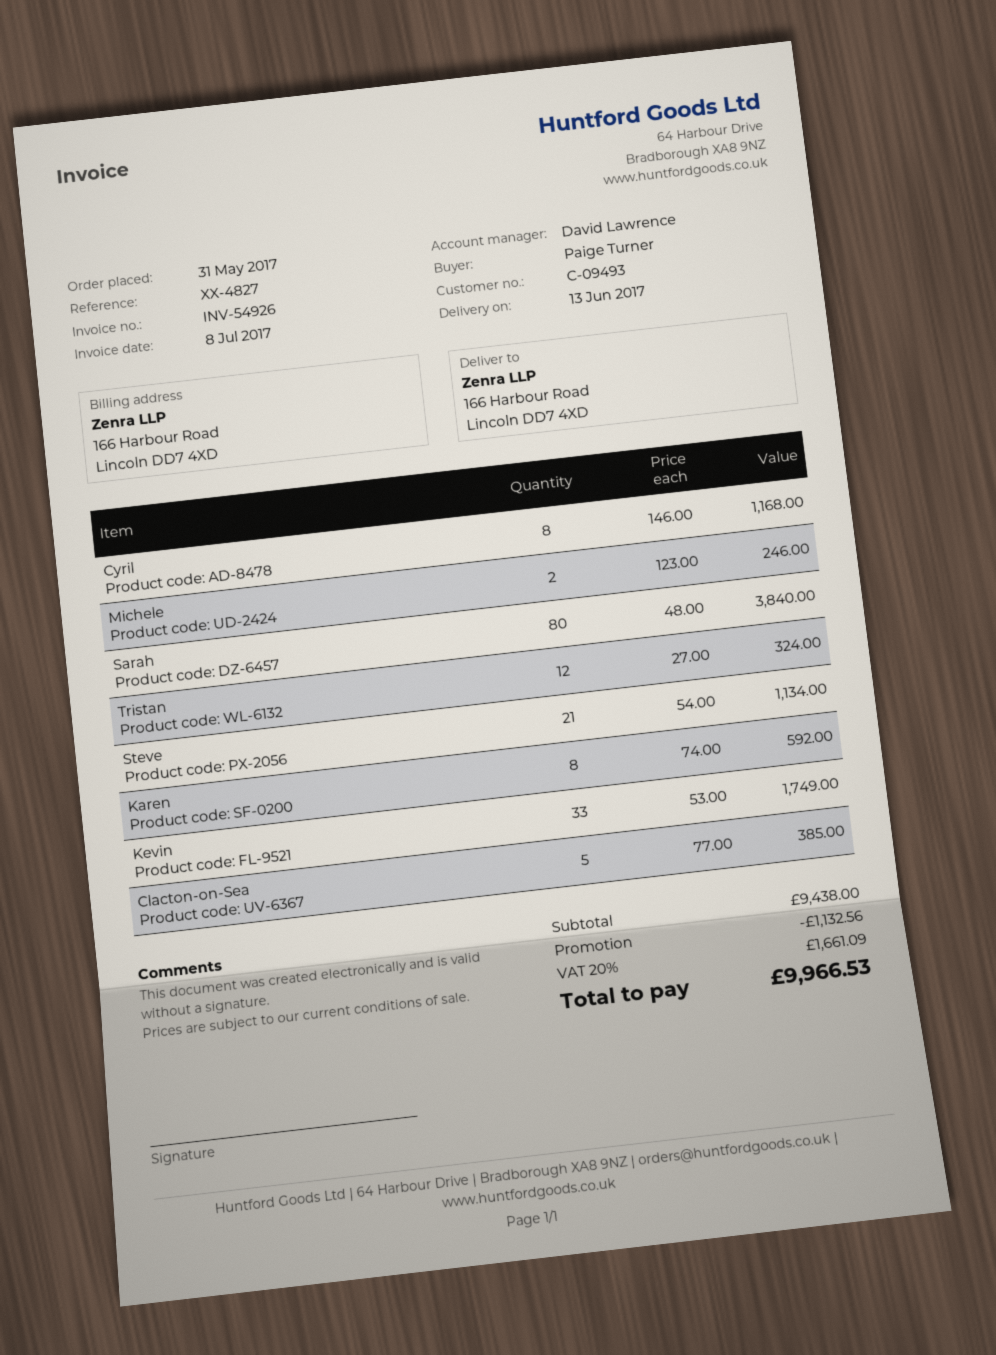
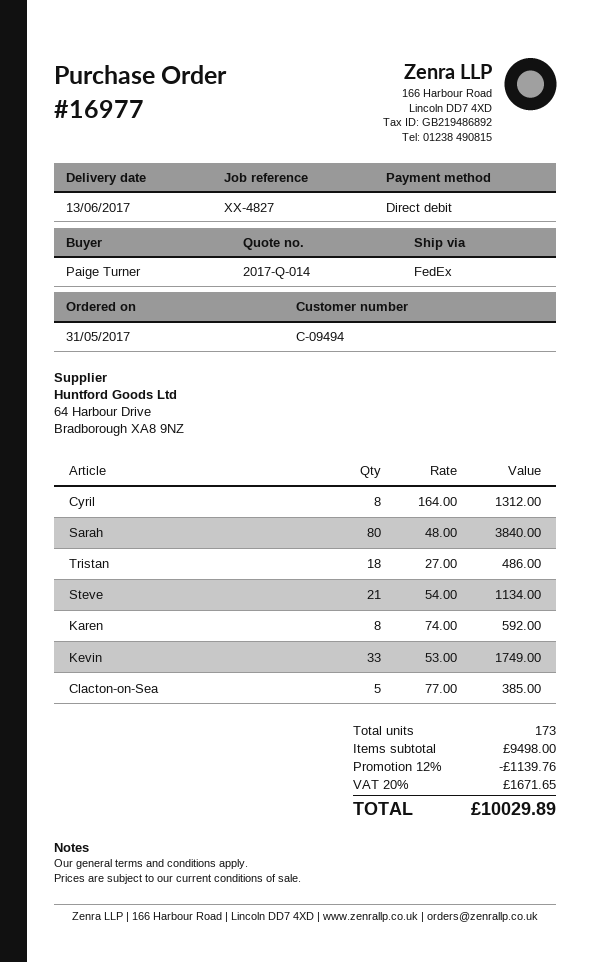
customer number: C-09493 -> C-09494
Cyril: 8 x 146.00 = 1168.00 -> 8 x 164.00 = 1312.00
Michele: 2 x 123.00 = 246.00 -> none
Tristan: 12 x 27.00 = 324.00 -> 18 x 27.00 = 486.00
subtotal: 9438.00 -> 9498.00
discount: 1132.56 -> 1139.76
tax: 20% = 1661.09 -> 20% = 1671.65
total: 9966.53 -> 10029.89

